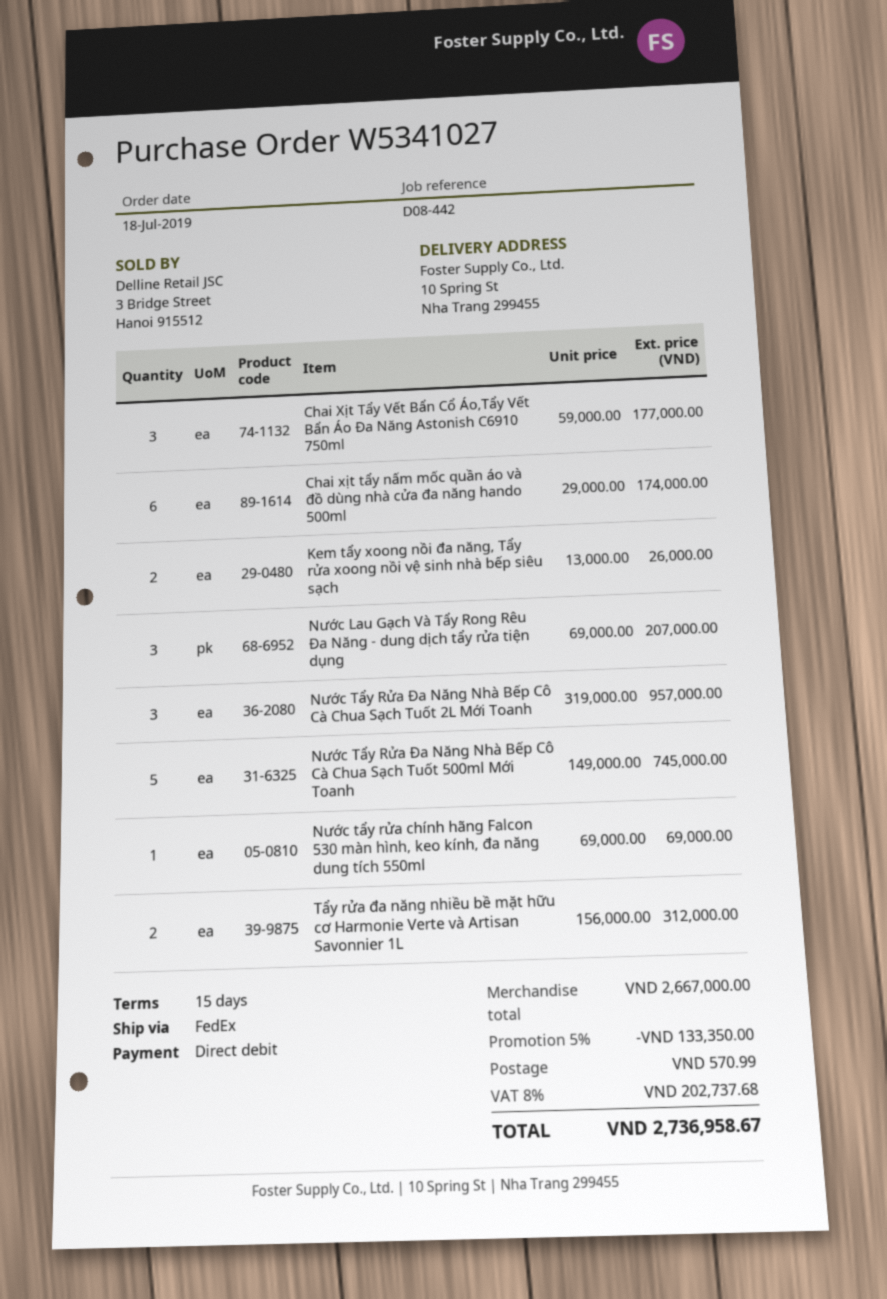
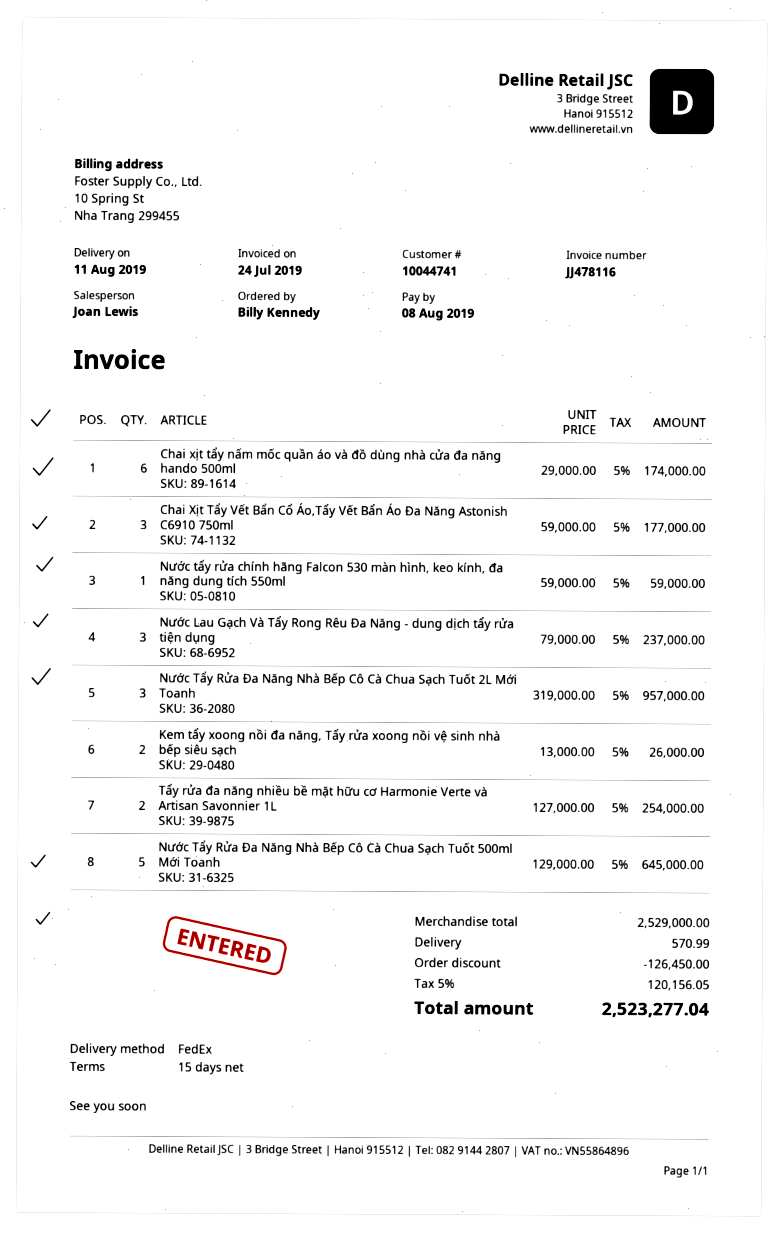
Nước Lau Gạch Và Tẩy Rong Rêu Đa Năng - dung dịch tẩy rửa tiện dụng: 3 x 69000.00 = 207000.00 -> 3 x 79000.00 = 237000.00
Nước Tẩy Rửa Đa Năng Nhà Bếp Cô Cà Chua Sạch Tuốt 500ml Mới Toanh: 5 x 149000.00 = 745000.00 -> 5 x 129000.00 = 645000.00
Nước tẩy rửa chính hãng Falcon 530 màn hình, keo kính, đa năng dung tích 550ml: 1 x 69000.00 = 69000.00 -> 1 x 59000.00 = 59000.00
Tẩy rửa đa năng nhiều bề mặt hữu cơ Harmonie Verte và Artisan Savonnier 1L: 2 x 156000.00 = 312000.00 -> 2 x 127000.00 = 254000.00
subtotal: 2667000.00 -> 2529000.00
discount: 133350.00 -> 126450.00
tax: 8% = 202737.68 -> 5% = 120156.05
total: 2736958.67 -> 2523277.04

